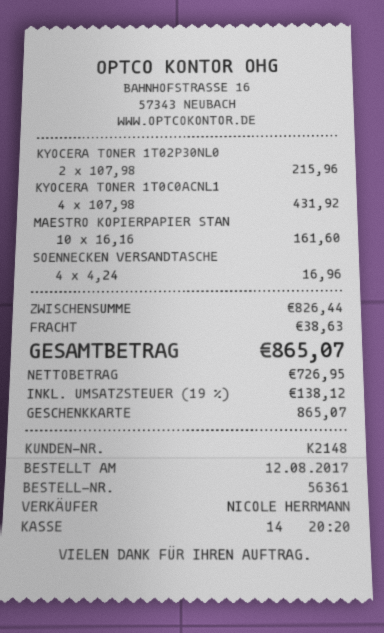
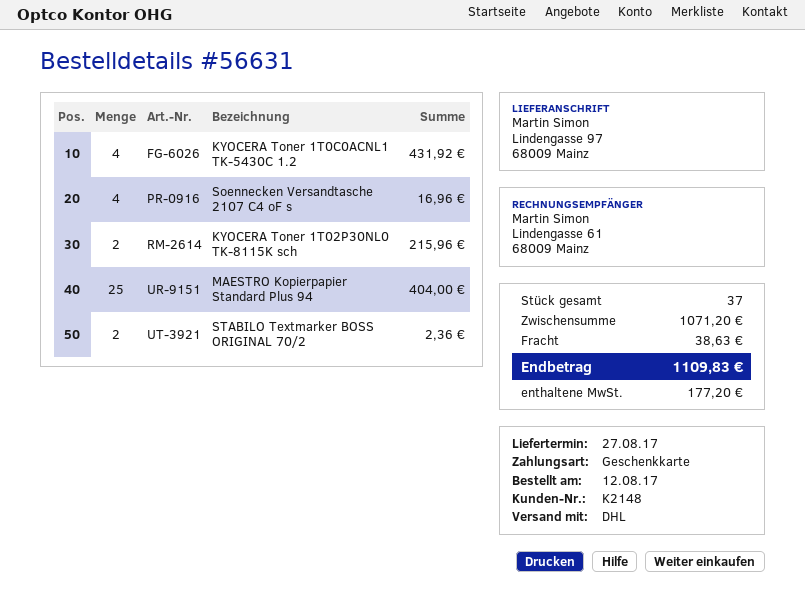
order number: 56361 -> 56631
MAESTRO KOPIERPAPIER STAN: 10 for 161.60 -> 25 for 404.00
STABILO Textmarker BOSS ORIGINAL 70/2: none -> 2 for 2.36
subtotal: 826.44 -> 1071.20
tax: 138.12 -> 177.20
total: 865.07 -> 1109.83

